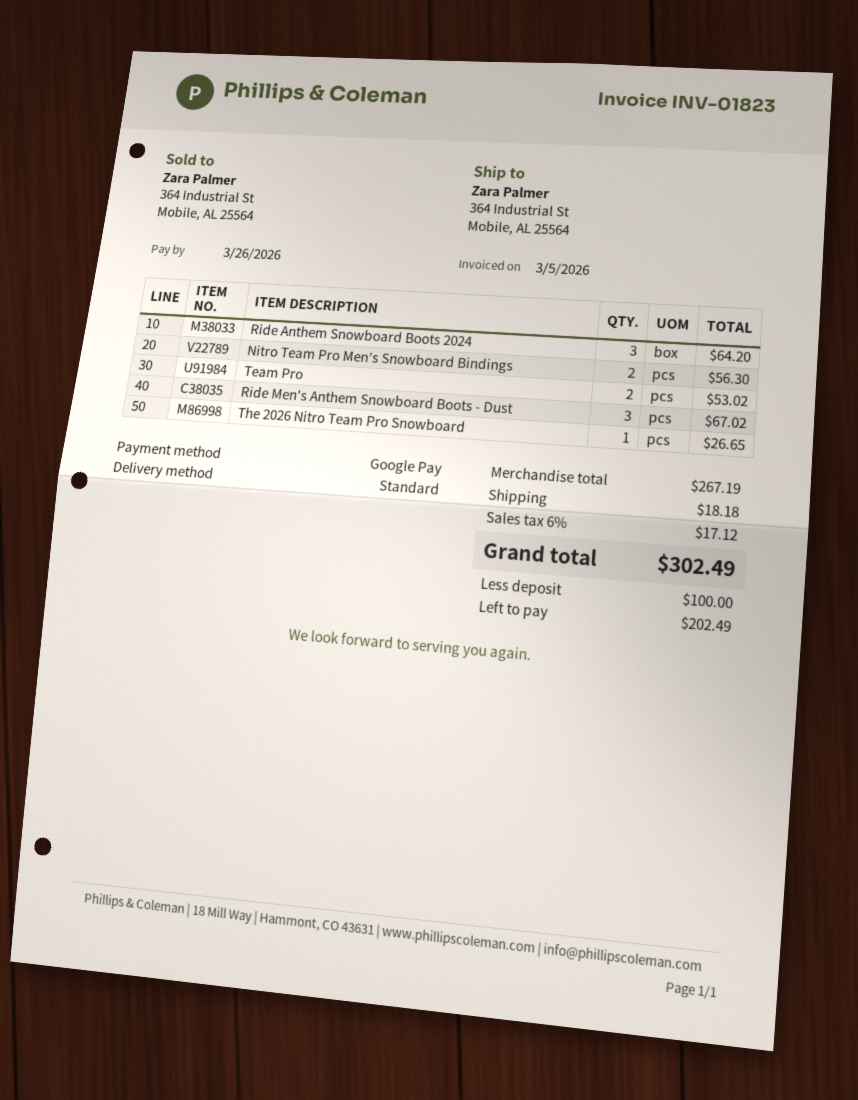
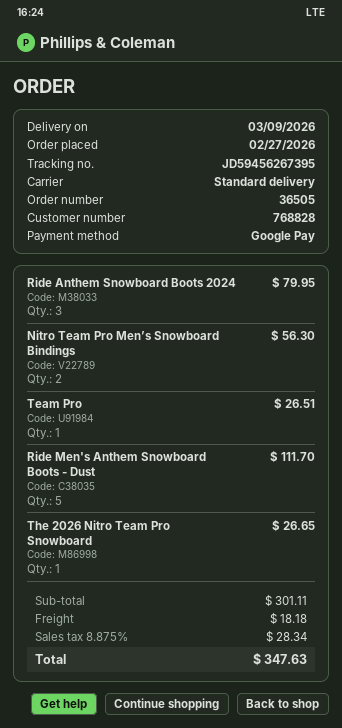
Ride Anthem Snowboard Boots 2024: 3 for 64.20 -> 3 for 79.95
Team Pro: 2 for 53.02 -> 1 for 26.51
Ride Men's Anthem Snowboard Boots - Dust: 3 for 67.02 -> 5 for 111.70
subtotal: 267.19 -> 301.11
tax: 6% = 17.12 -> 8.875% = 28.34
total: 302.49 -> 347.63

